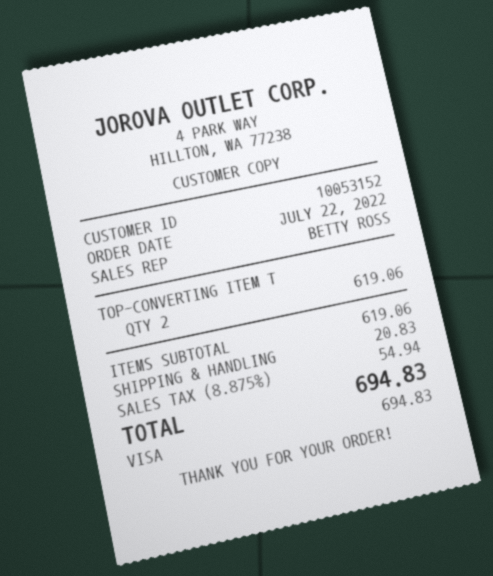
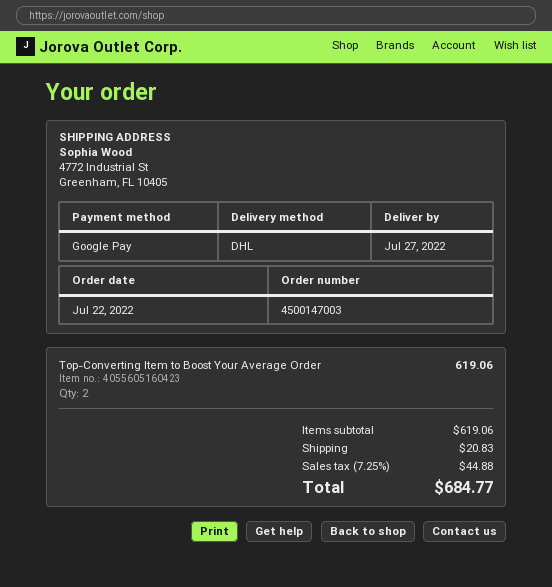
payment method: Visa -> Google Pay
tax: 8.875% = 54.94 -> 7.25% = 44.88
total: 694.83 -> 684.77

